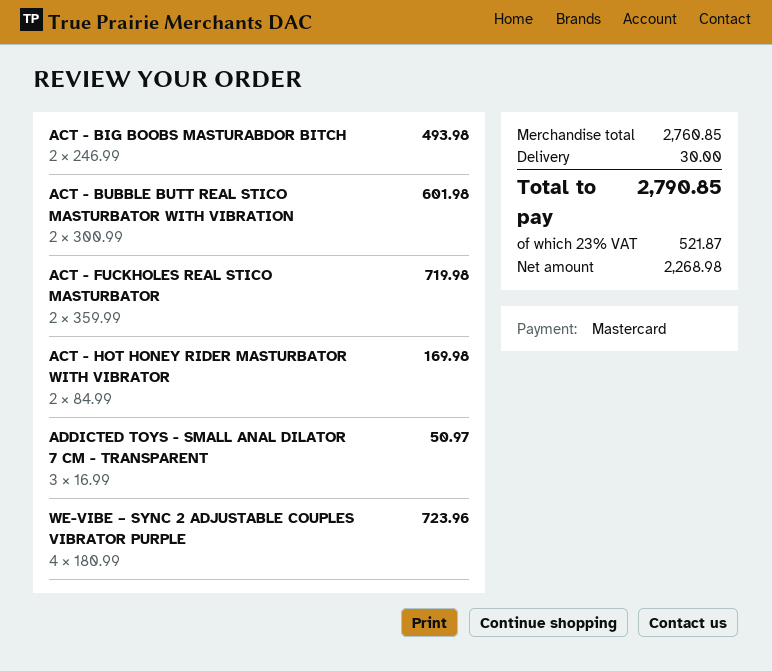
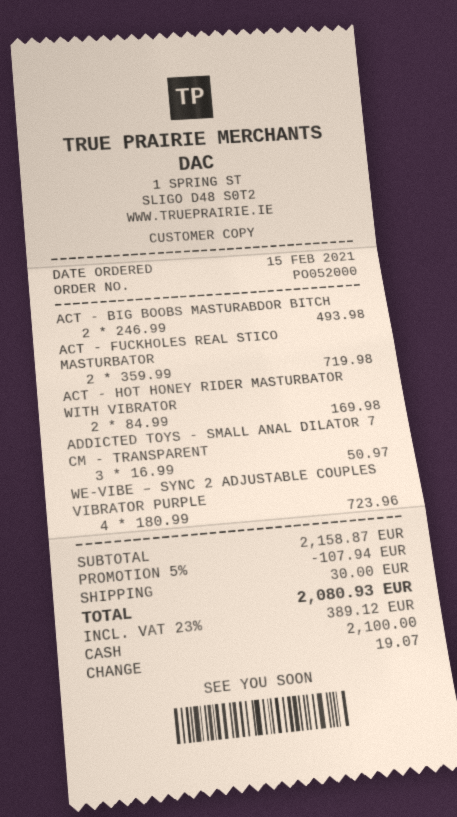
payment method: Mastercard -> cash
ACT - BUBBLE BUTT REAL STICO MASTURBATOR WITH VIBRATION: 2 x 300.99 = 601.98 -> none
subtotal: 2760.85 -> 2158.87
discount: none -> 5% = 107.94
tax: 23% = 521.87 -> 23% = 389.12
total: 2790.85 -> 2080.93

